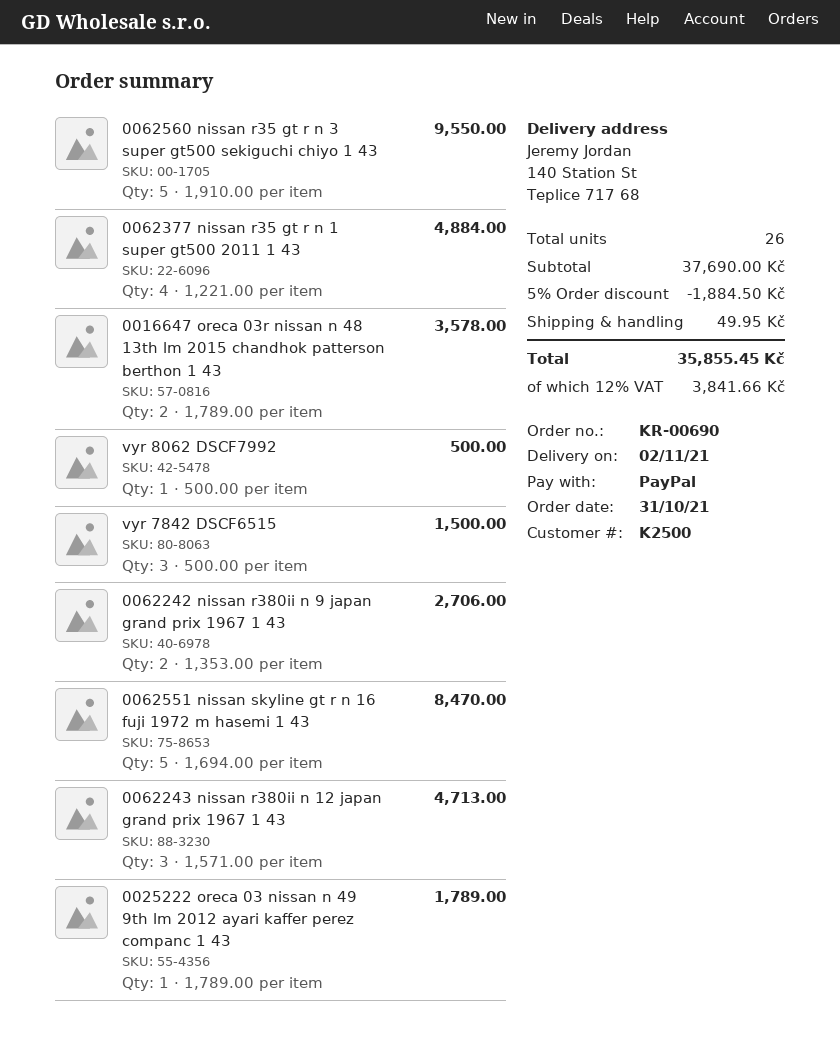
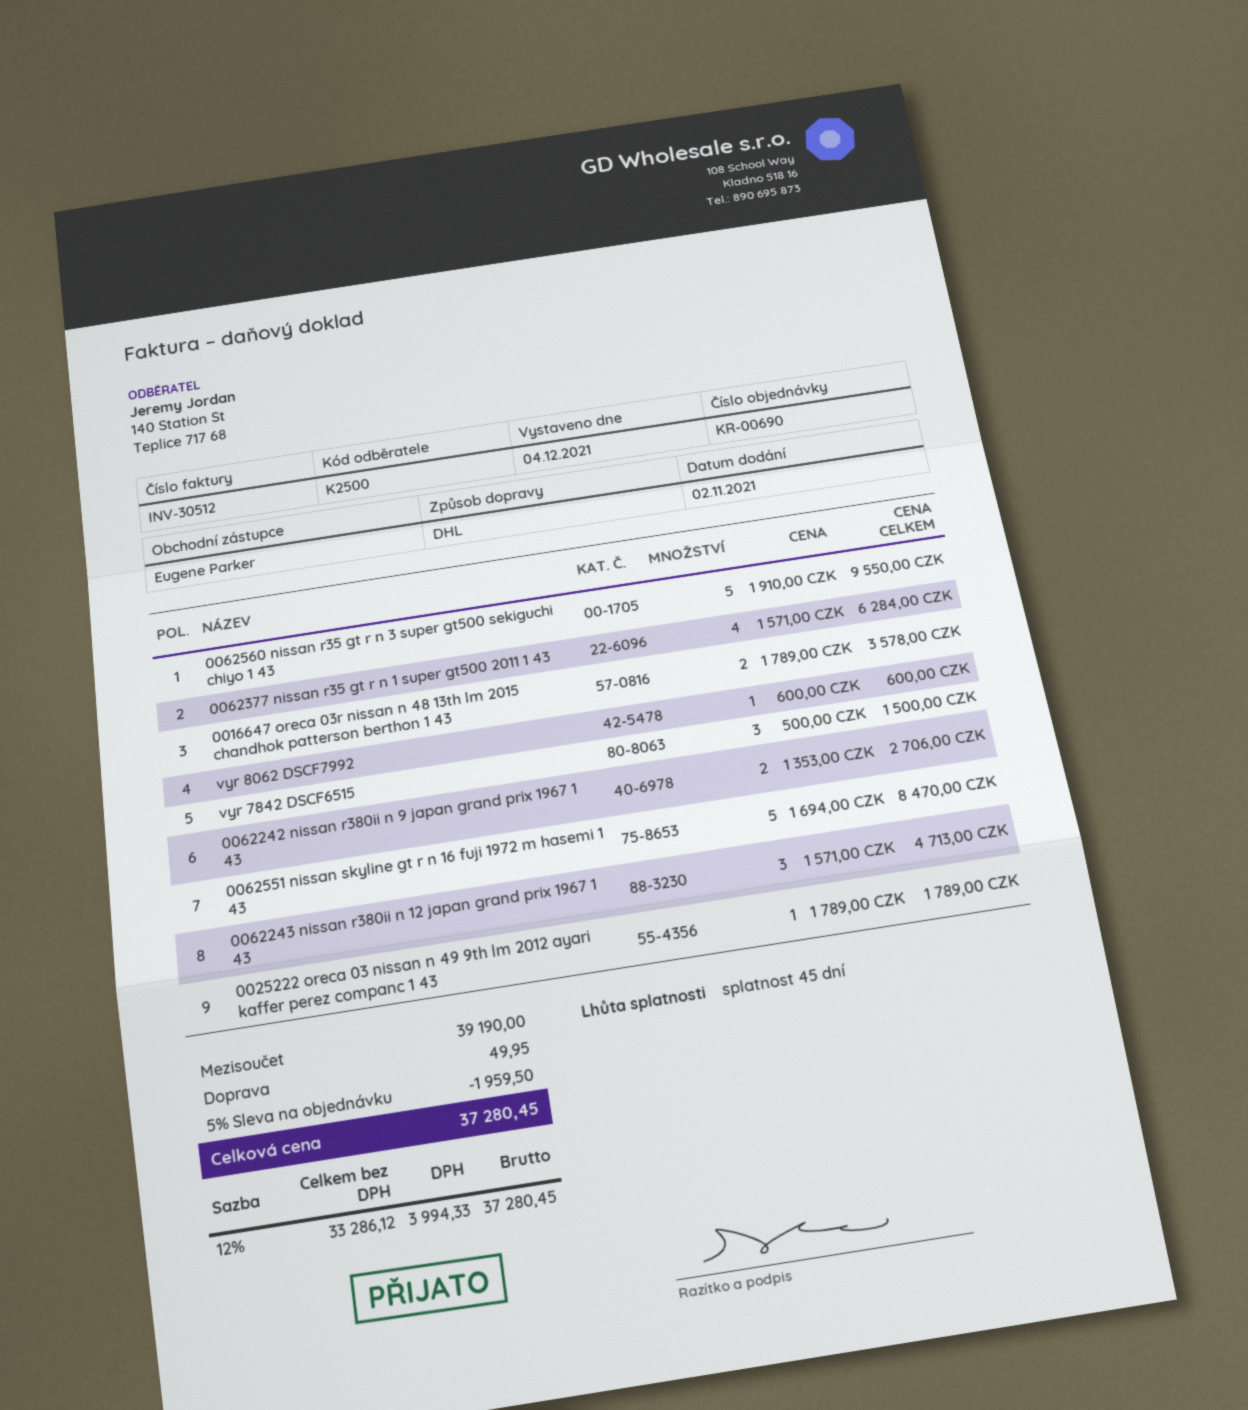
0062377 nissan r35 gt r n 1 super gt500 2011 1 43: 4 x 1221.00 = 4884.00 -> 4 x 1571.00 = 6284.00
vyr 8062 DSCF7992: 1 x 500.00 = 500.00 -> 1 x 600.00 = 600.00
subtotal: 37690.00 -> 39190.00
discount: 5% = 1884.50 -> 5% = 1959.50
tax: 12% = 3841.66 -> 12% = 3994.33
total: 35855.45 -> 37280.45

